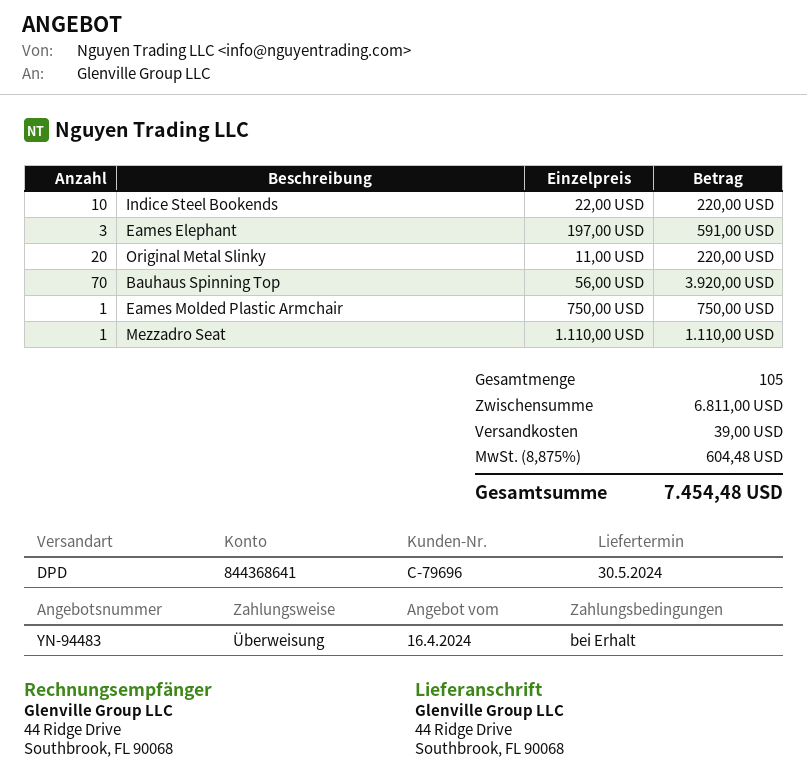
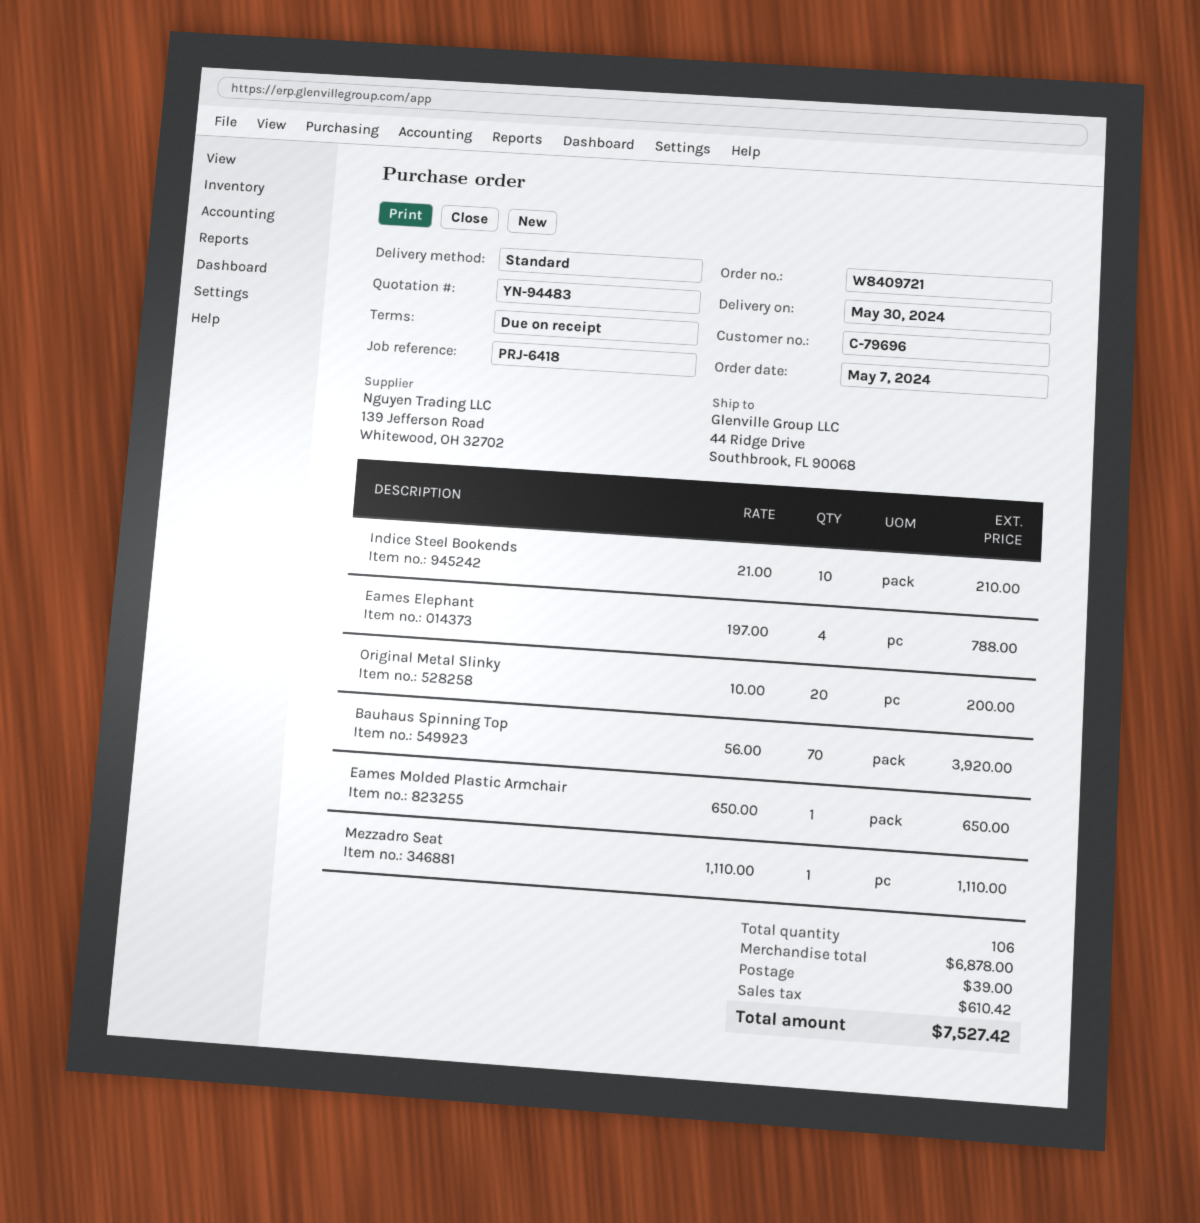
shipping method: DPD -> standard
Indice Steel Bookends: 10 x 22.00 = 220.00 -> 10 x 21.00 = 210.00
Eames Elephant: 3 x 197.00 = 591.00 -> 4 x 197.00 = 788.00
Original Metal Slinky: 20 x 11.00 = 220.00 -> 20 x 10.00 = 200.00
Eames Molded Plastic Armchair: 1 x 750.00 = 750.00 -> 1 x 650.00 = 650.00
total quantity: 105 -> 106
subtotal: 6811.00 -> 6878.00
tax: 604.48 -> 610.42
total: 7454.48 -> 7527.42

